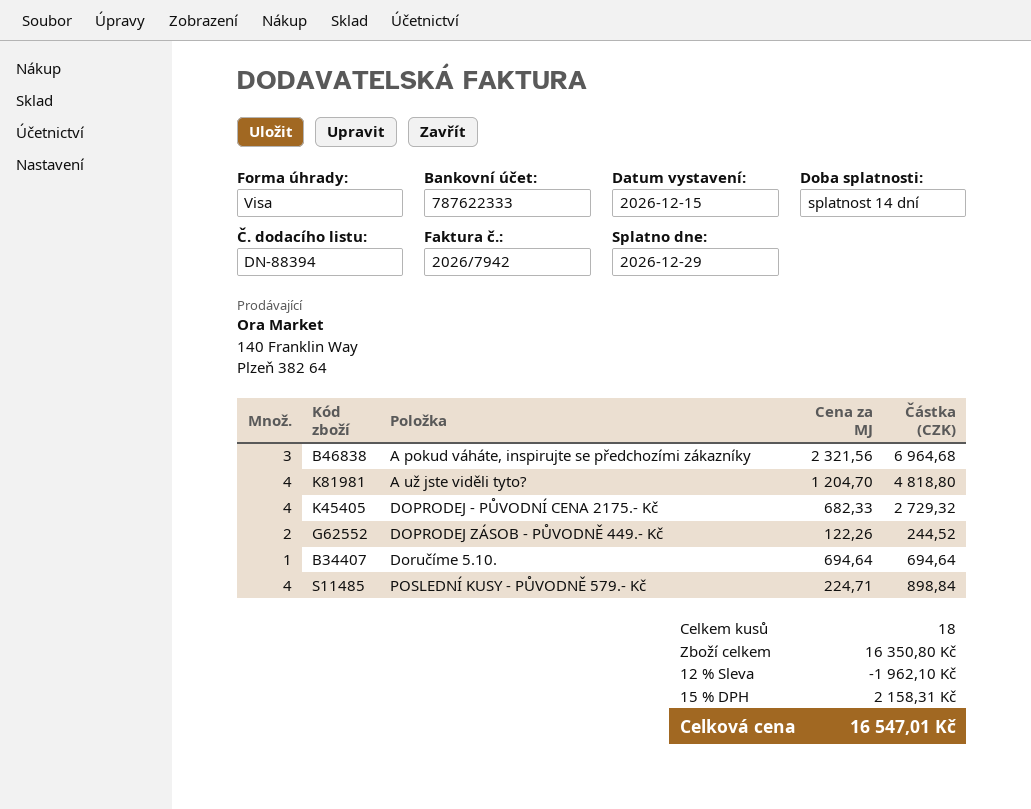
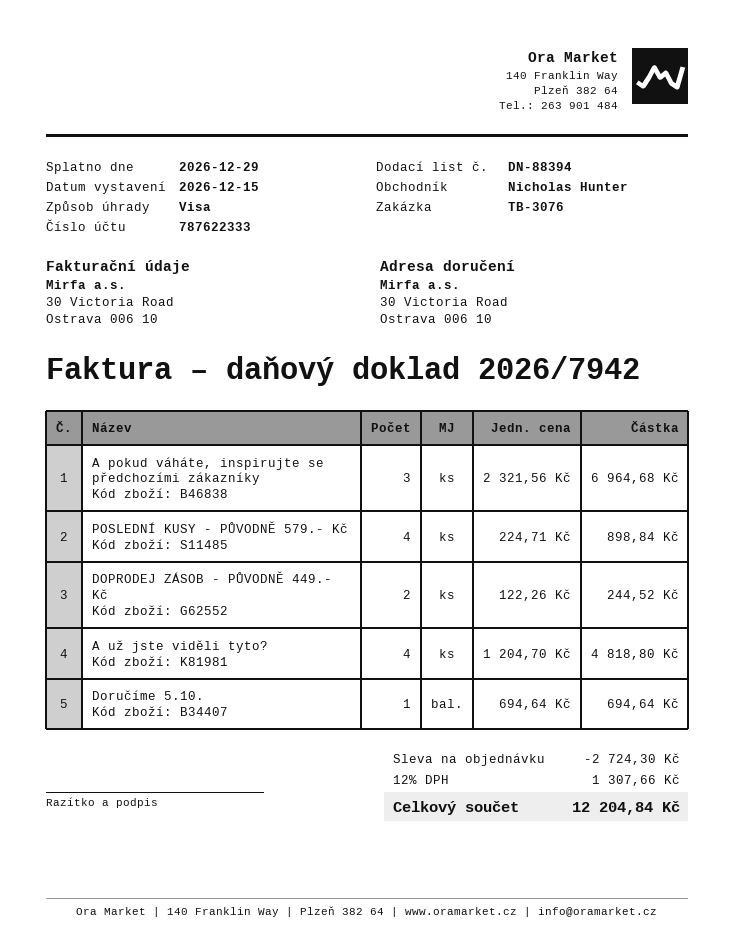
DOPRODEJ - PŮVODNÍ CENA 2175.- Kč: 4 x 682.33 = 2729.32 -> none
discount: 1962.10 -> 2724.30
tax: 15% = 2158.31 -> 12% = 1307.66
total: 16547.01 -> 12204.84

